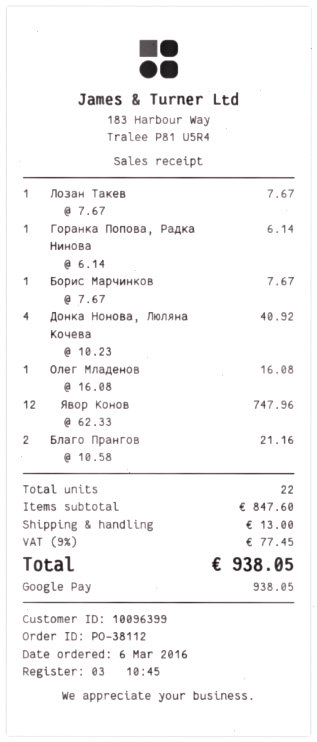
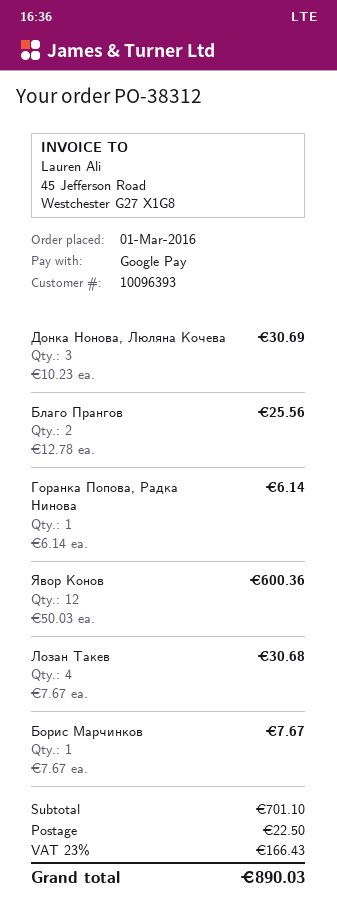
order number: PO-38112 -> PO-38312
order date: 2016-03-06 -> 2016-03-01
customer number: 10096399 -> 10096393
Лозан Такев: 1 x 7.67 = 7.67 -> 4 x 7.67 = 30.68
Донка Нонова, Люляна Кочева: 4 x 10.23 = 40.92 -> 3 x 10.23 = 30.69
Олег Младенов: 1 x 16.08 = 16.08 -> none
Явор Конов: 12 x 62.33 = 747.96 -> 12 x 50.03 = 600.36
Благо Прангов: 2 x 10.58 = 21.16 -> 2 x 12.78 = 25.56
subtotal: 847.60 -> 701.10
shipping: 13.00 -> 22.50
tax: 9% = 77.45 -> 23% = 166.43
total: 938.05 -> 890.03

